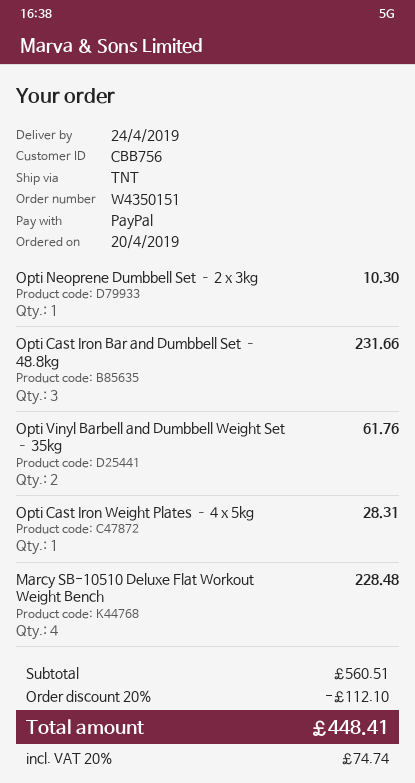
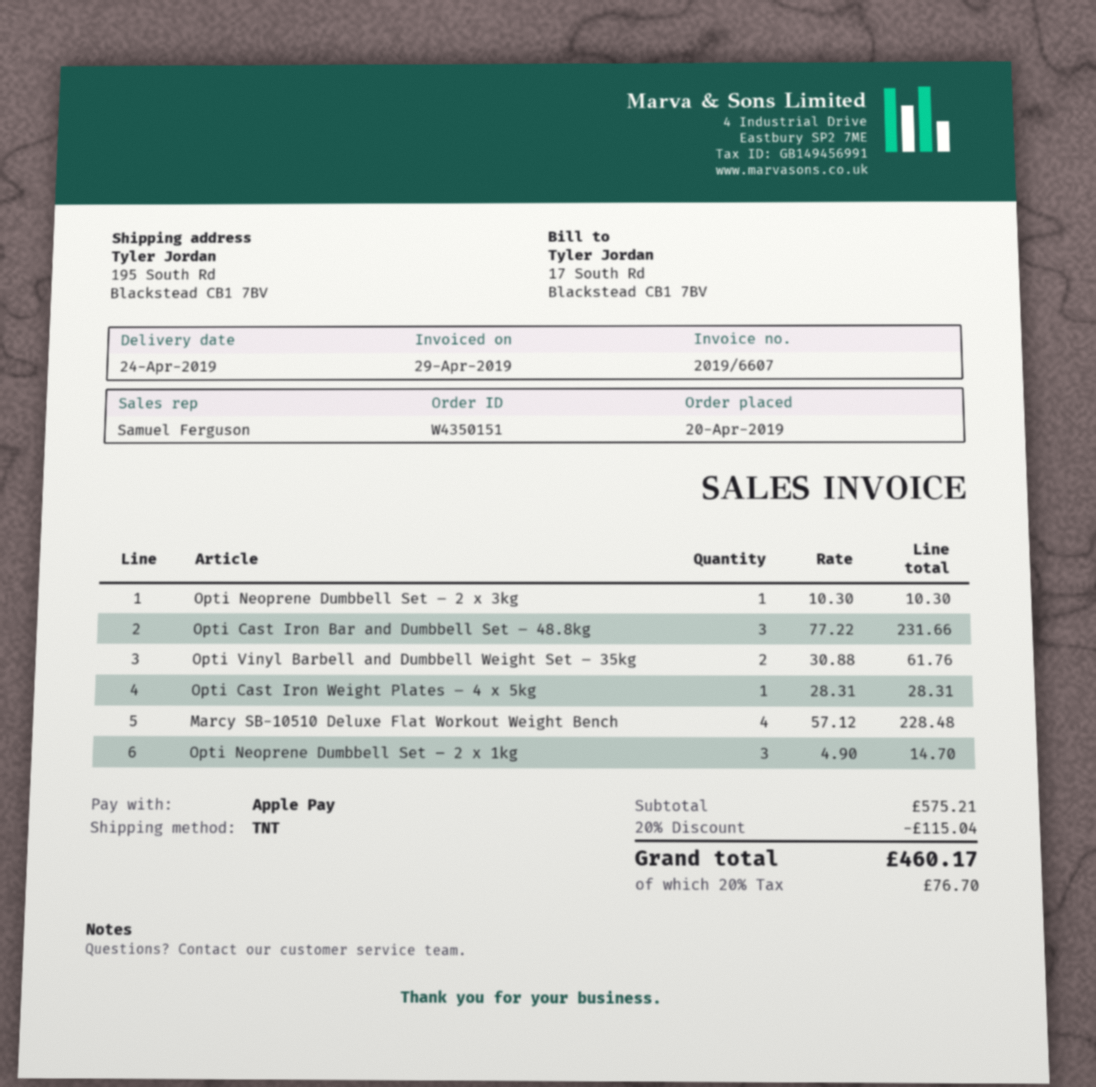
payment method: PayPal -> Apple Pay
Opti Neoprene Dumbbell Set – 2 x 1kg: none -> 3 for 14.70
subtotal: 560.51 -> 575.21
discount: 20% = 112.10 -> 20% = 115.04
tax: 20% = 74.74 -> 20% = 76.70
total: 448.41 -> 460.17

